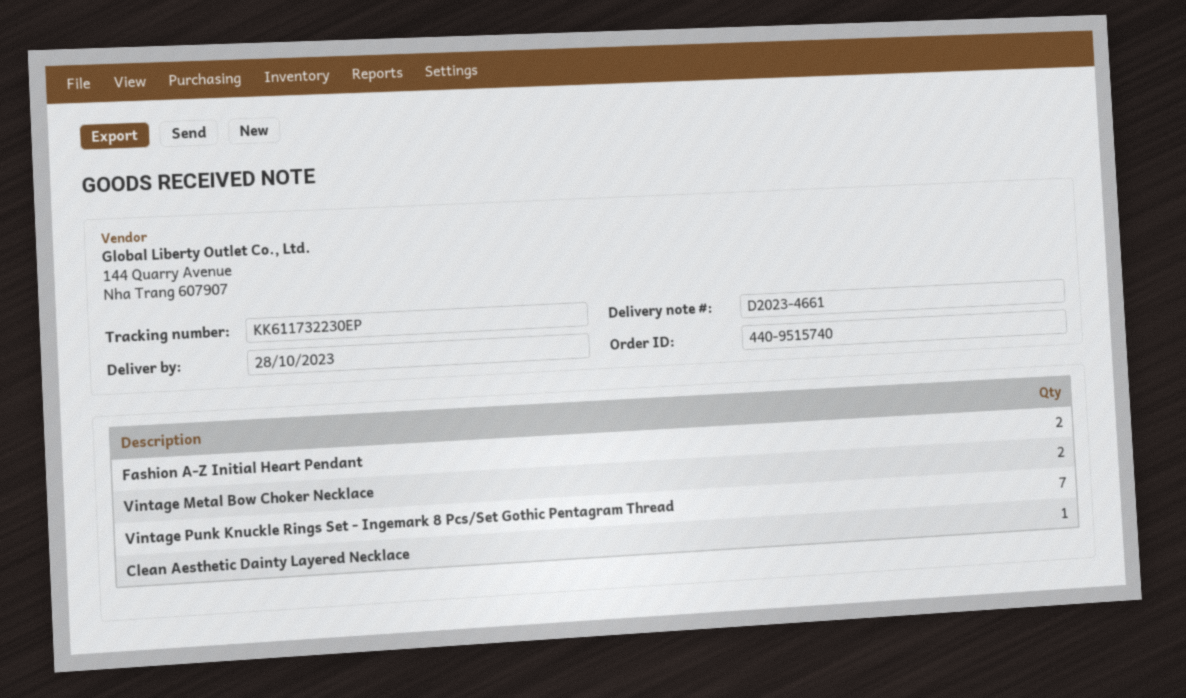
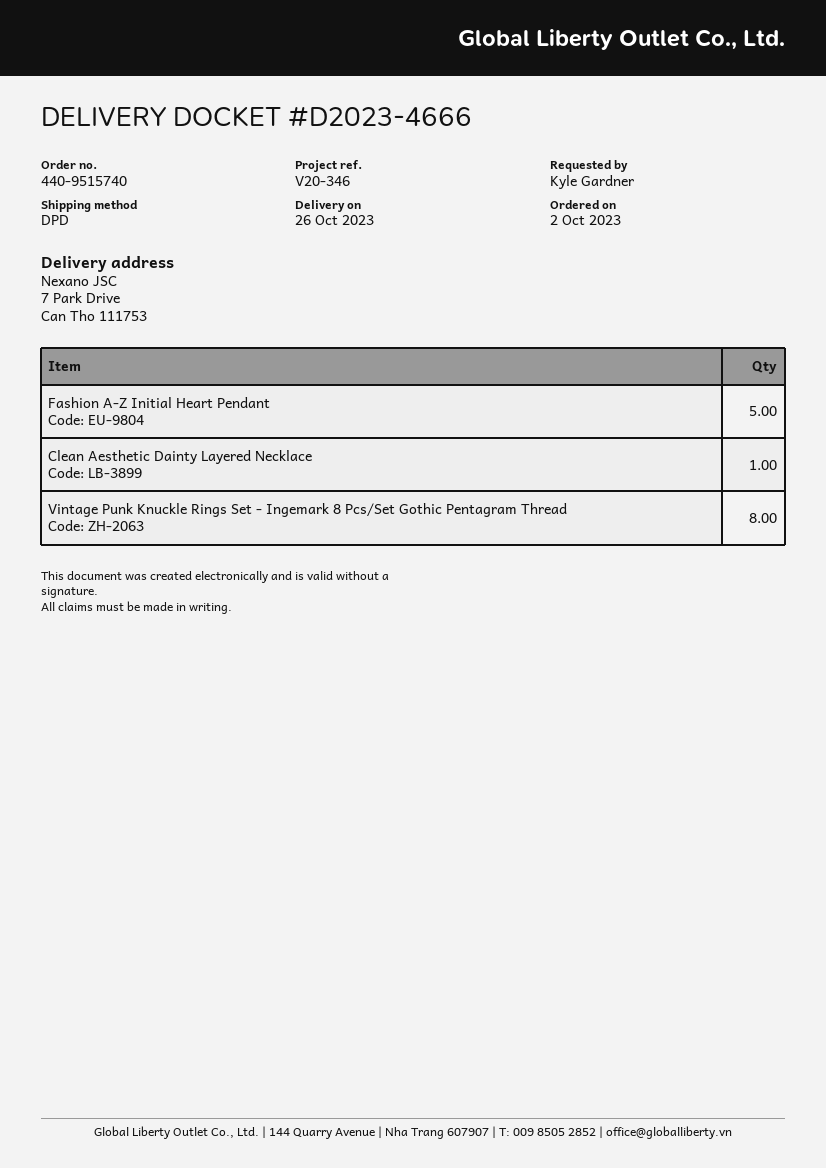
delivery note number: D2023-4661 -> D2023-4666
delivery date: 2023-10-28 -> 2023-10-26
Fashion A-Z Initial Heart Pendant: 2 -> 5
Vintage Metal Bow Choker Necklace: 2 -> none
Vintage Punk Knuckle Rings Set - Ingemark 8 Pcs/Set Gothic Pentagram Thread: 7 -> 8

